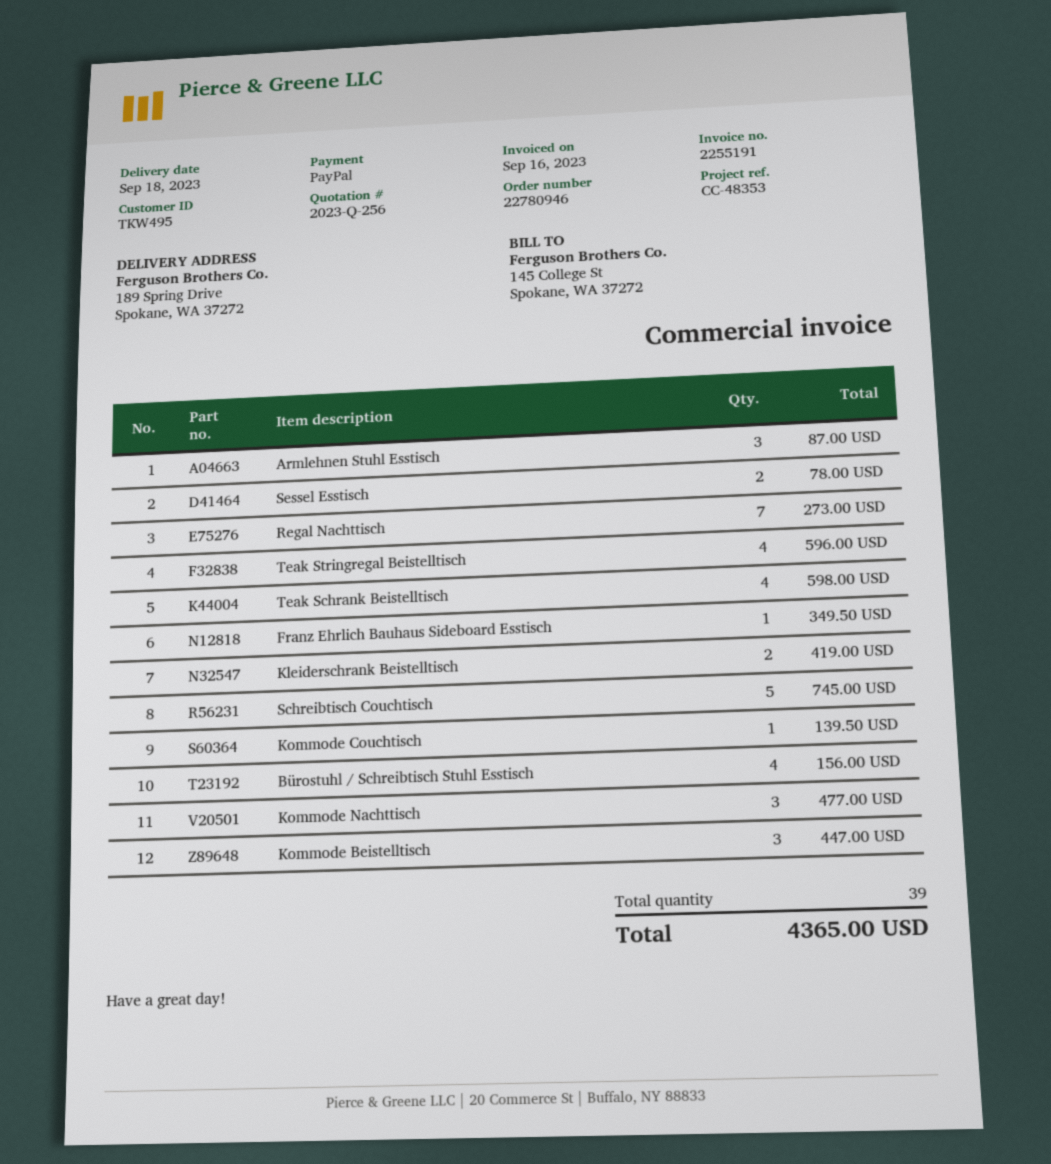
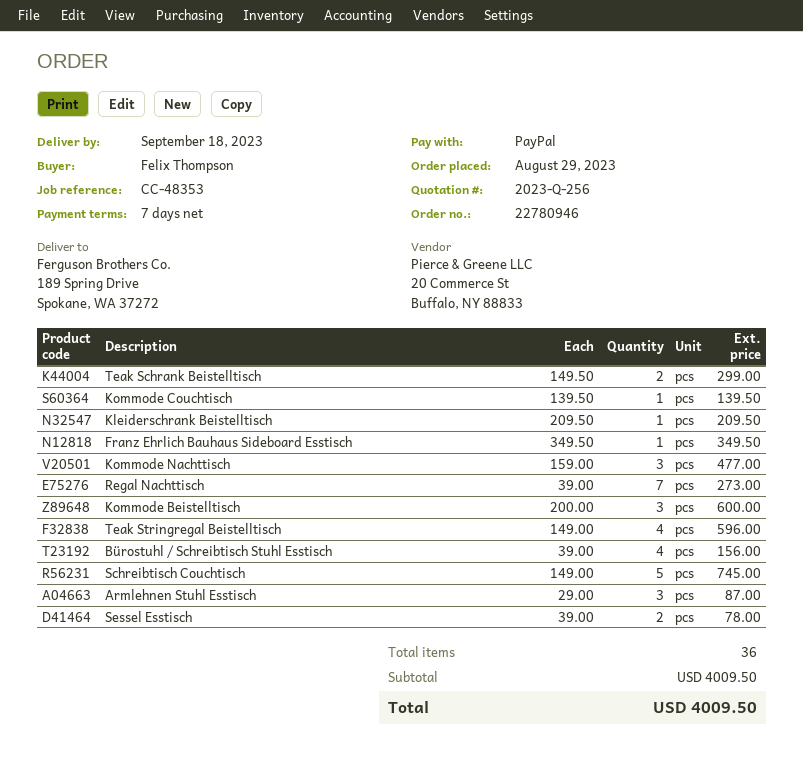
Teak Schrank Beistelltisch: 4 for 598.00 -> 2 for 299.00
Kleiderschrank Beistelltisch: 2 for 419.00 -> 1 for 209.50
Kommode Beistelltisch: 3 for 447.00 -> 3 for 600.00
total quantity: 39 -> 36
total: 4365.00 -> 4009.50

